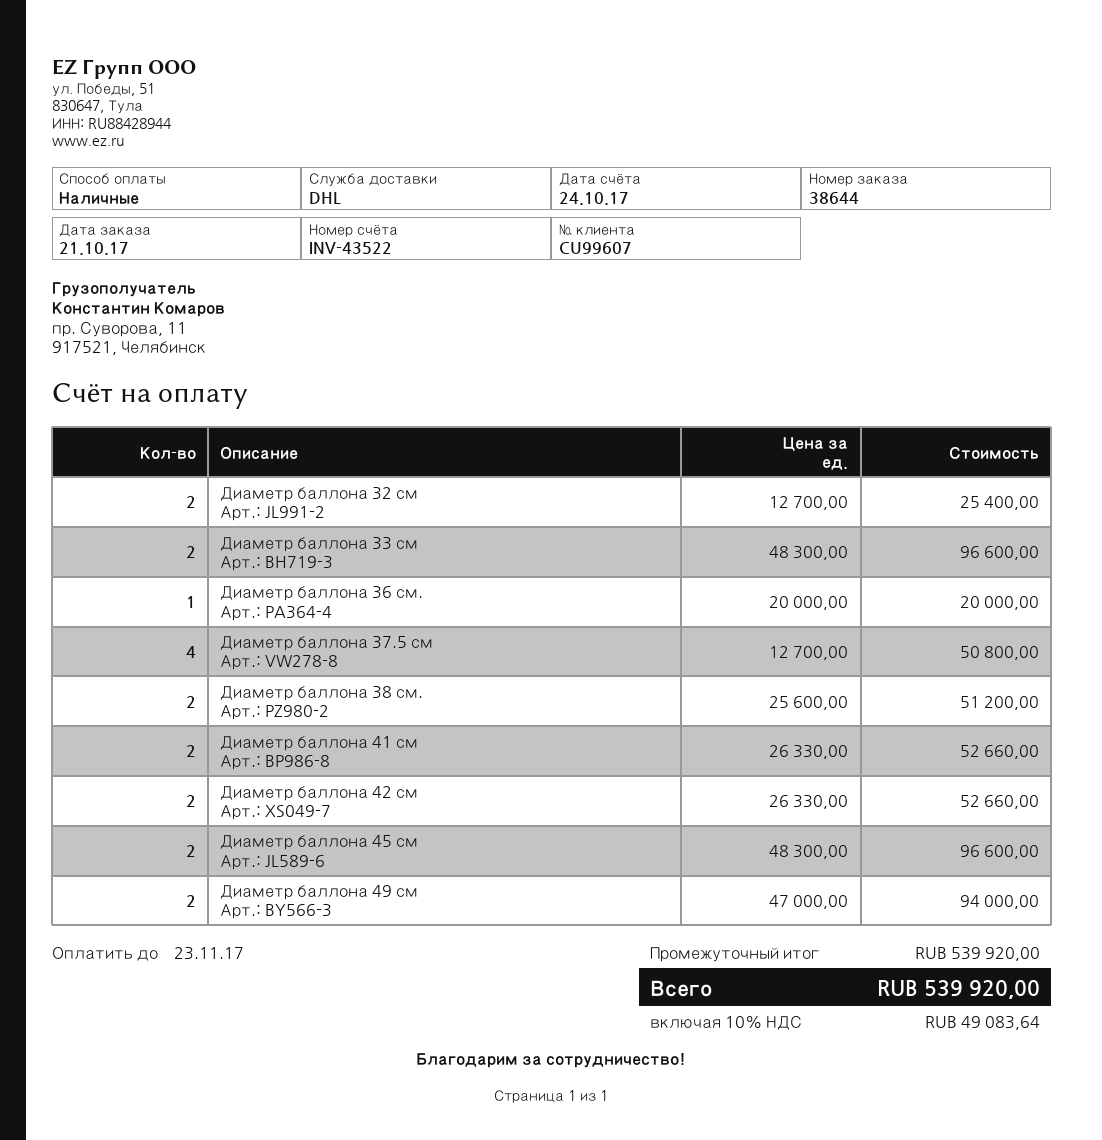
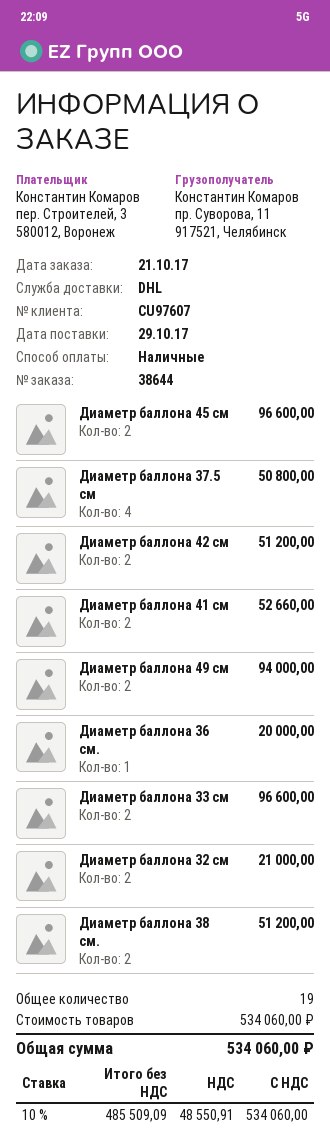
customer number: CU99607 -> CU97607
Диаметр баллона 32 см: 2 for 25400.00 -> 2 for 21000.00
Диаметр баллона 42 см: 2 for 52660.00 -> 2 for 51200.00
subtotal: 539920.00 -> 534060.00
tax: 10% = 49083.64 -> 10% = 48550.91
total: 539920.00 -> 534060.00

